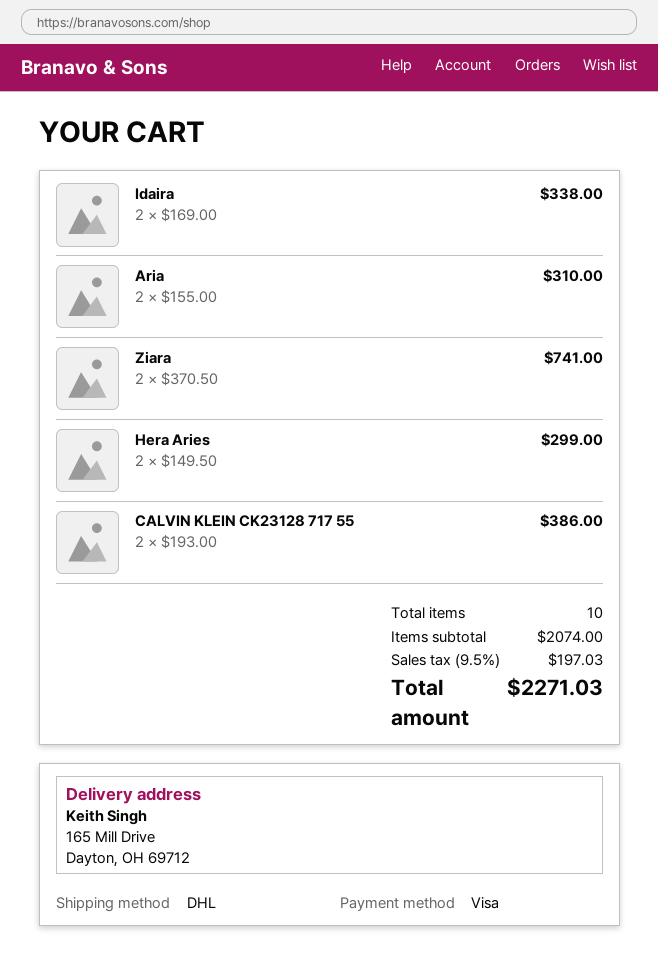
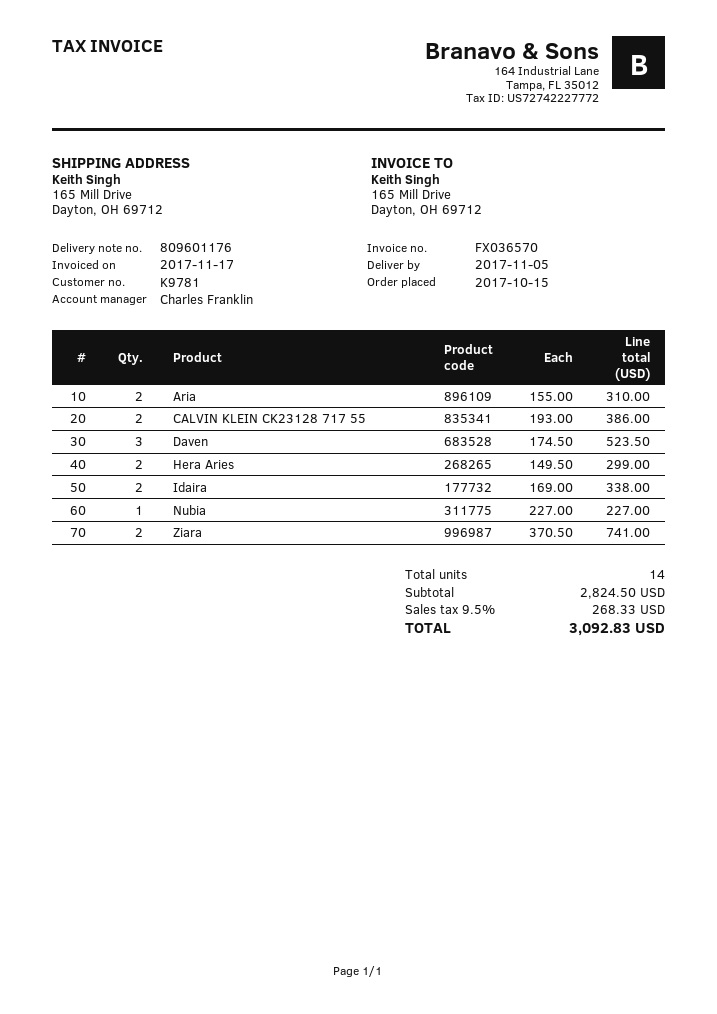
Daven: none -> 3 x 174.50 = 523.50
Nubia: none -> 1 x 227.00 = 227.00
total quantity: 10 -> 14
subtotal: 2074.00 -> 2824.50
tax: 9.5% = 197.03 -> 9.5% = 268.33
total: 2271.03 -> 3092.83

